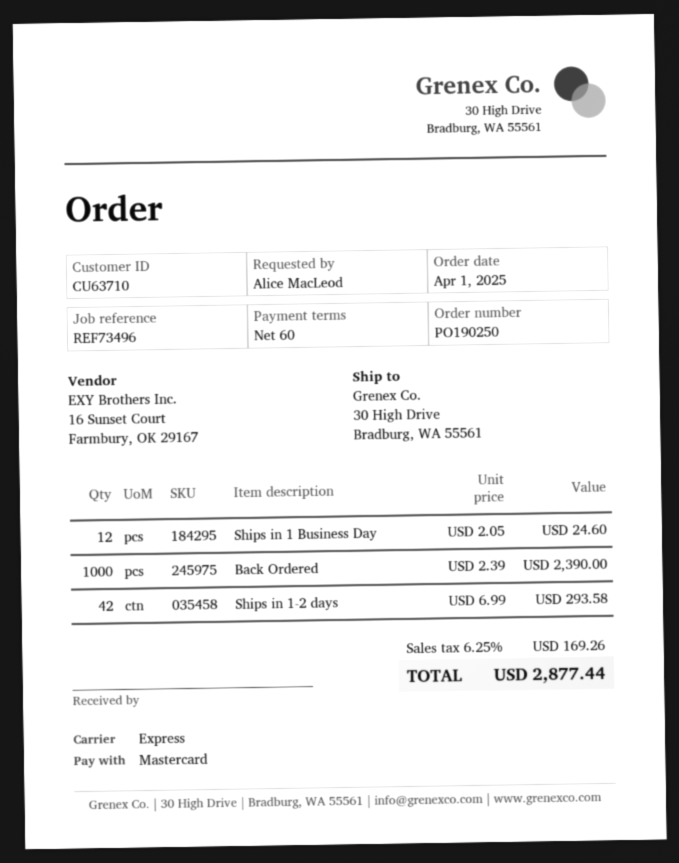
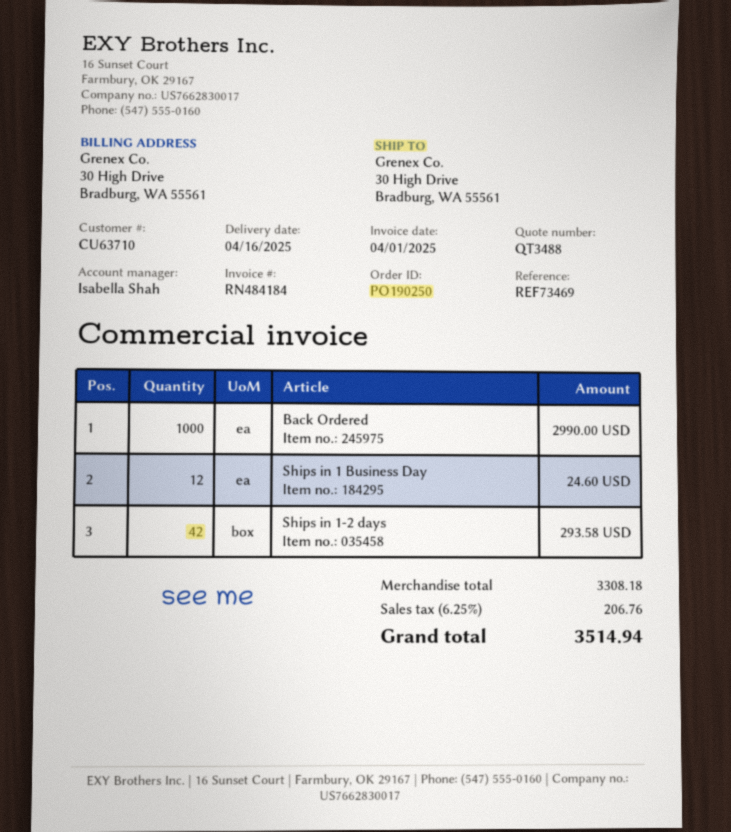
reference: REF73496 -> REF73469
Back Ordered: 1000 for 2390.00 -> 1000 for 2990.00
tax: 6.25% = 169.26 -> 6.25% = 206.76
total: 2877.44 -> 3514.94

